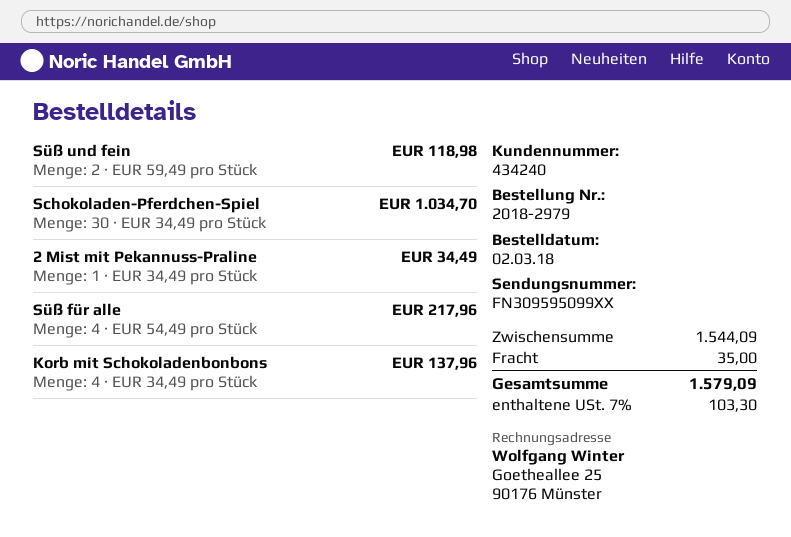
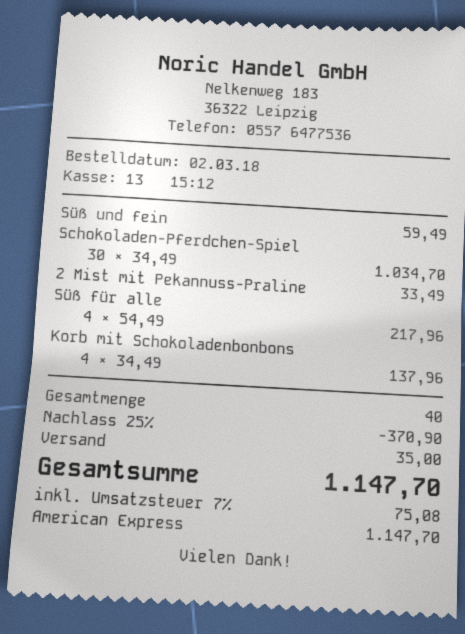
Süß und fein: 2 x 59.49 = 118.98 -> 1 x 59.49 = 59.49
2 Mist mit Pekannuss-Praline: 1 x 34.49 = 34.49 -> 1 x 33.49 = 33.49
discount: none -> 25% = 370.90
tax: 7% = 103.30 -> 7% = 75.08
total: 1579.09 -> 1147.70

